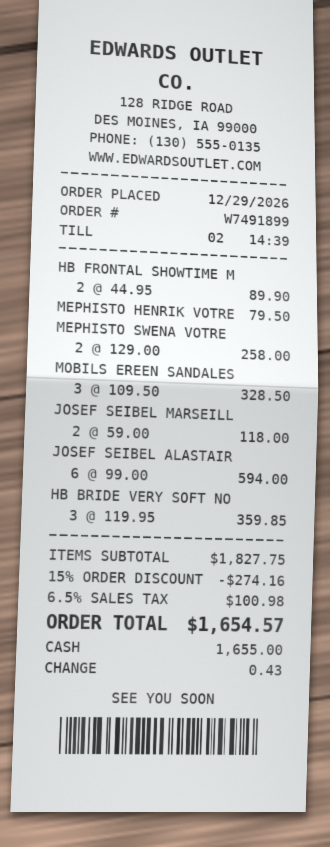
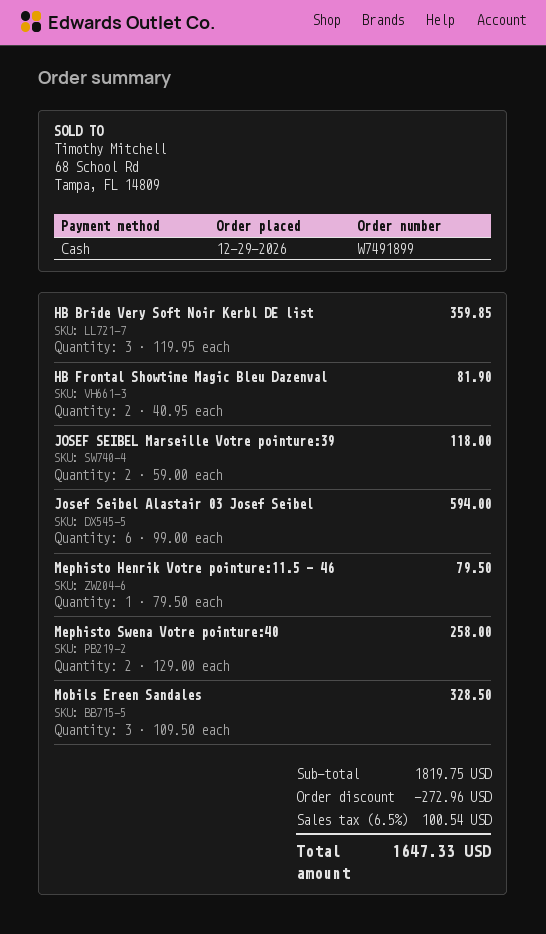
HB FRONTAL SHOWTIME M: 2 x 44.95 = 89.90 -> 2 x 40.95 = 81.90
subtotal: 1827.75 -> 1819.75
discount: 274.16 -> 272.96
tax: 6.5% = 100.98 -> 6.5% = 100.54
total: 1654.57 -> 1647.33

